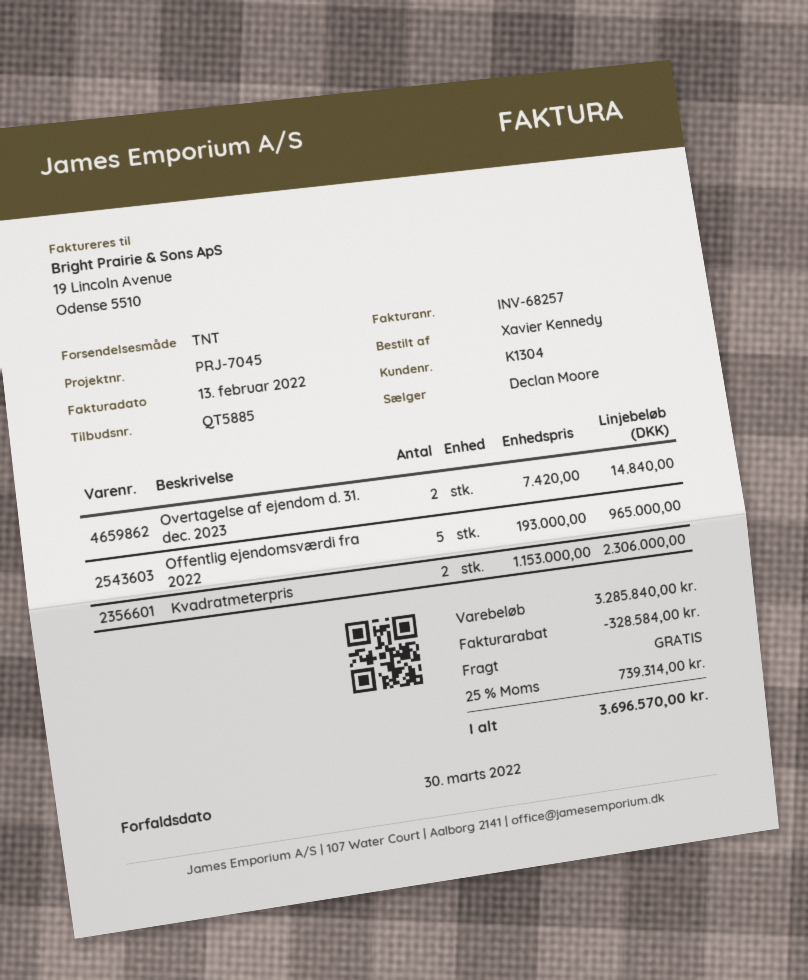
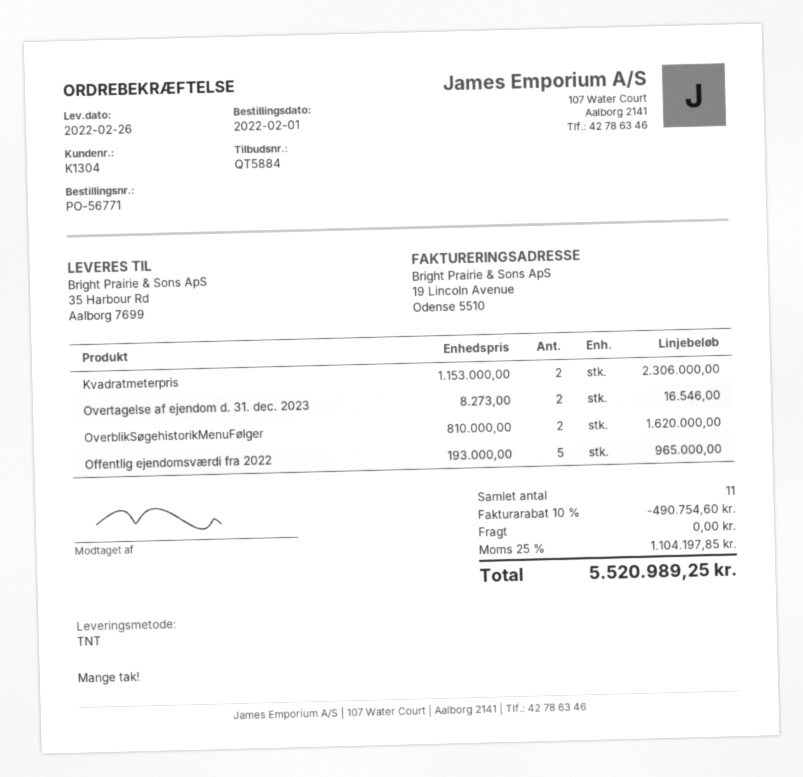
quote number: QT5885 -> QT5884
Overtagelse af ejendom d. 31. dec. 2023: 2 x 7420.00 = 14840.00 -> 2 x 8273.00 = 16546.00
OverblikSøgehistorikMenuFølger: none -> 2 x 810000.00 = 1620000.00
discount: 328584.00 -> 490754.60
tax: 25% = 739314.00 -> 25% = 1104197.85
total: 3696570.00 -> 5520989.25

